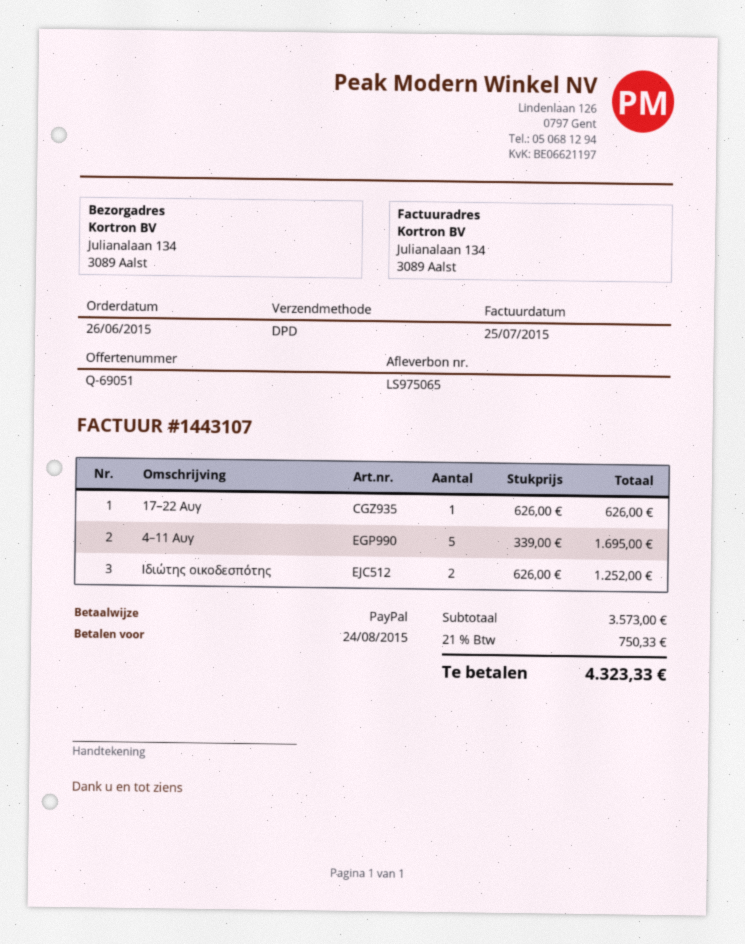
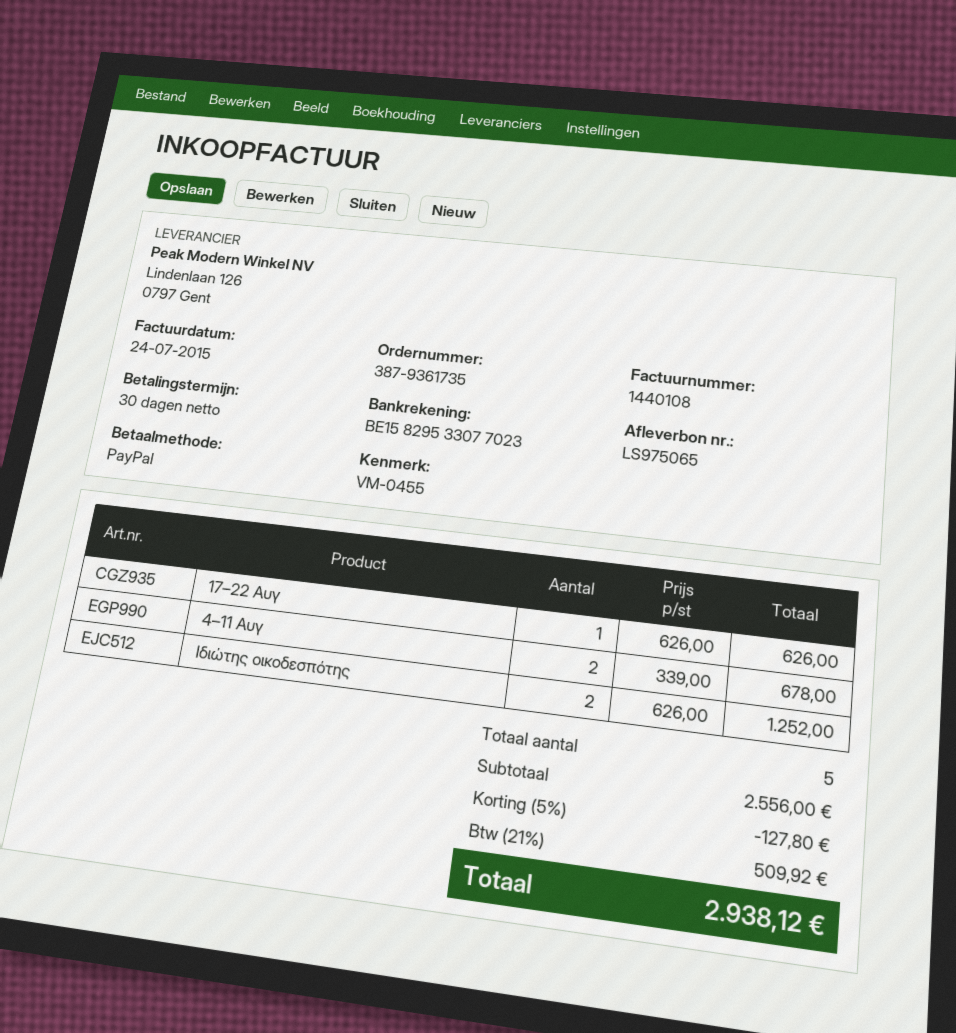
invoice number: 1443107 -> 1440108
invoice date: 2015-07-25 -> 2015-07-24
4–11 Αυγ: 5 x 339.00 = 1695.00 -> 2 x 339.00 = 678.00
subtotal: 3573.00 -> 2556.00
discount: none -> 5% = 127.80
tax: 21% = 750.33 -> 21% = 509.92
total: 4323.33 -> 2938.12

